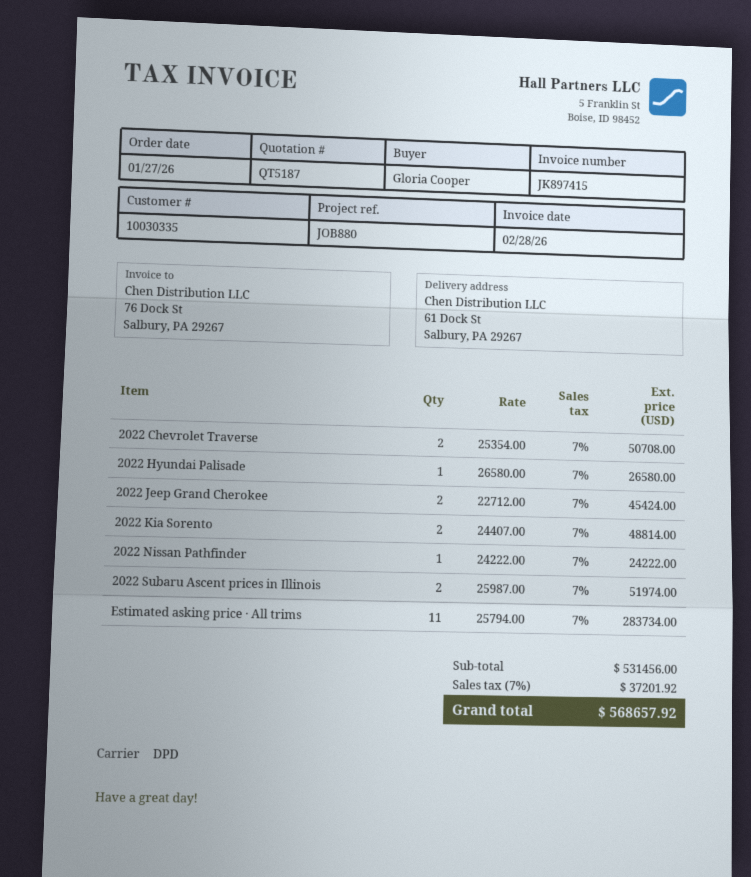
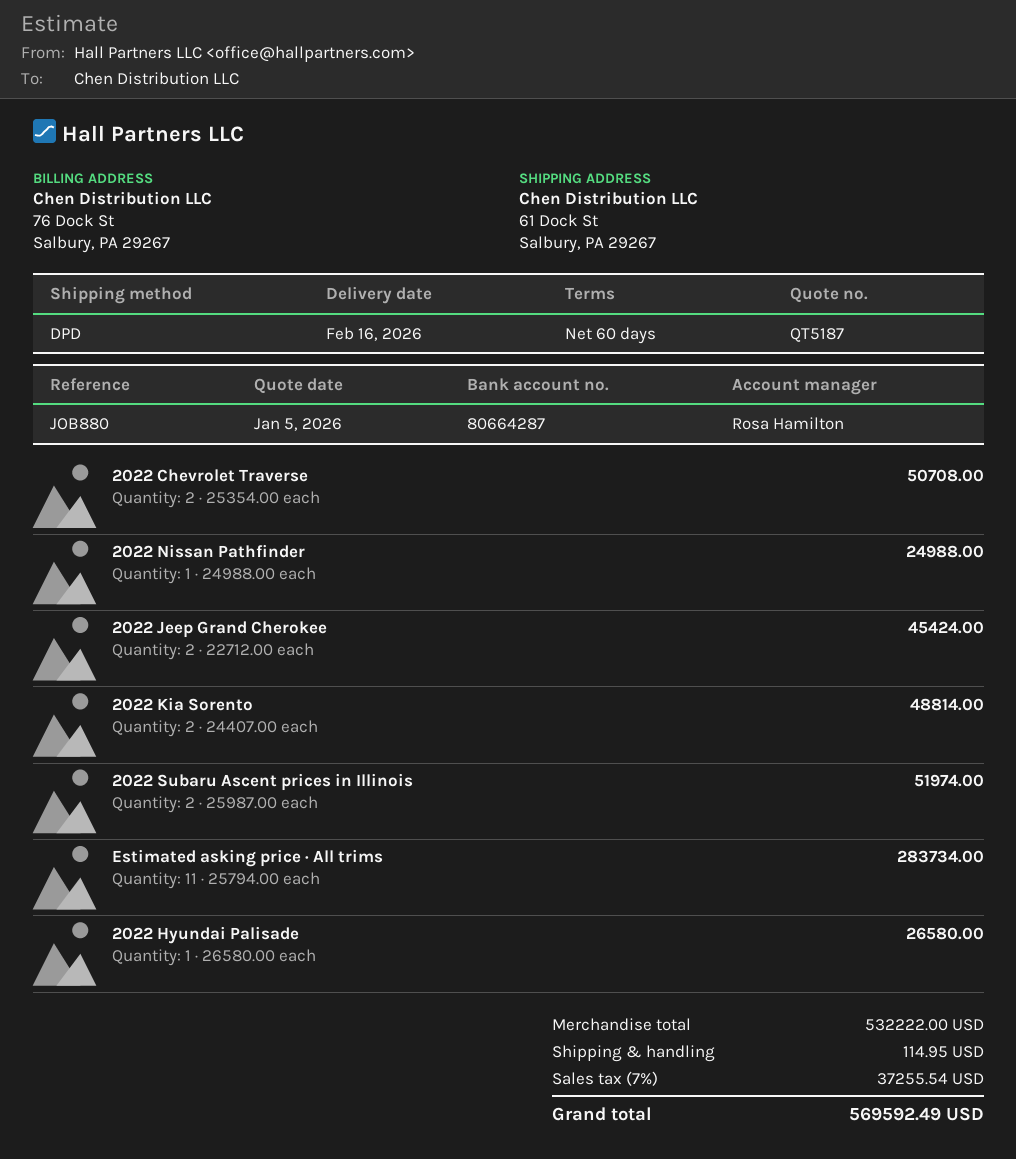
2022 Nissan Pathfinder: 1 x 24222.00 = 24222.00 -> 1 x 24988.00 = 24988.00
subtotal: 531456.00 -> 532222.00
shipping: none -> 114.95
tax: 7% = 37201.92 -> 7% = 37255.54
total: 568657.92 -> 569592.49

